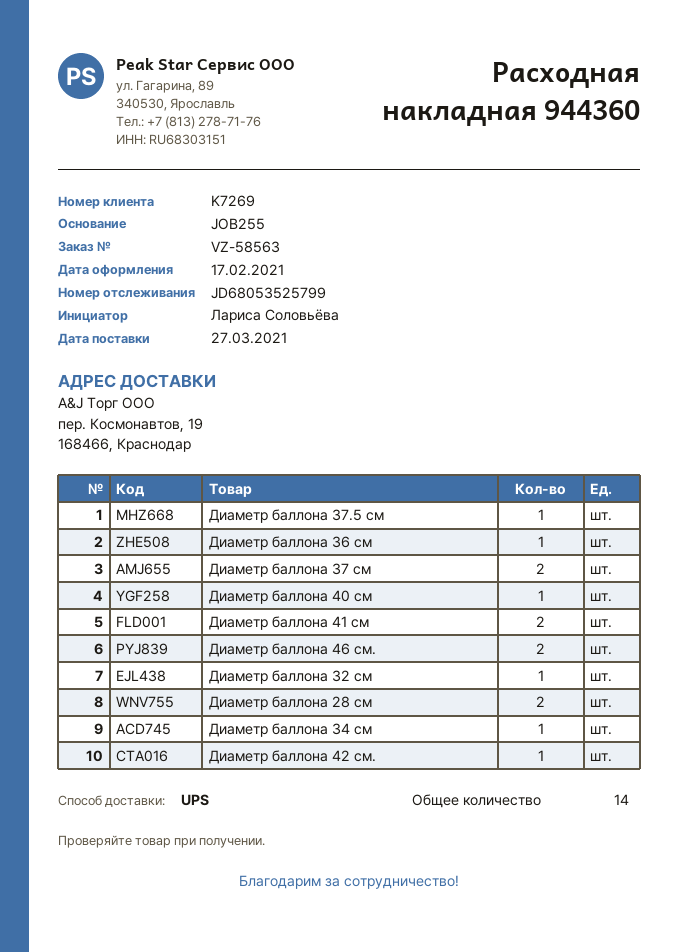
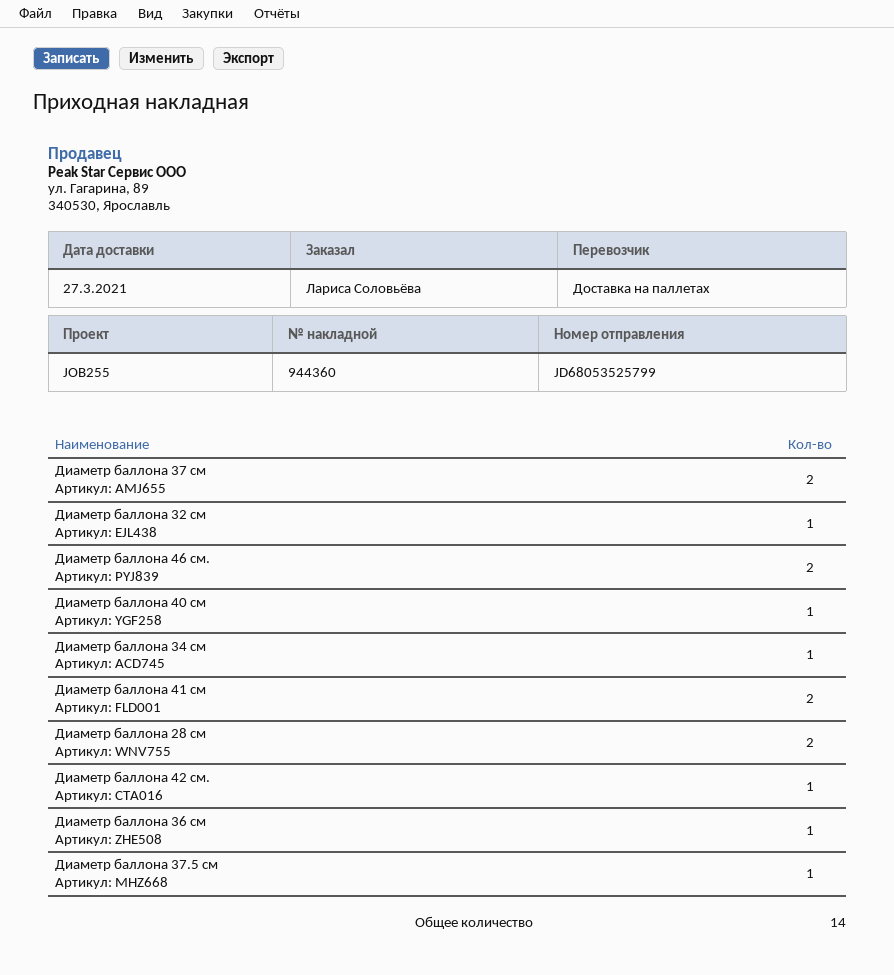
shipping method: UPS -> pallet freight

